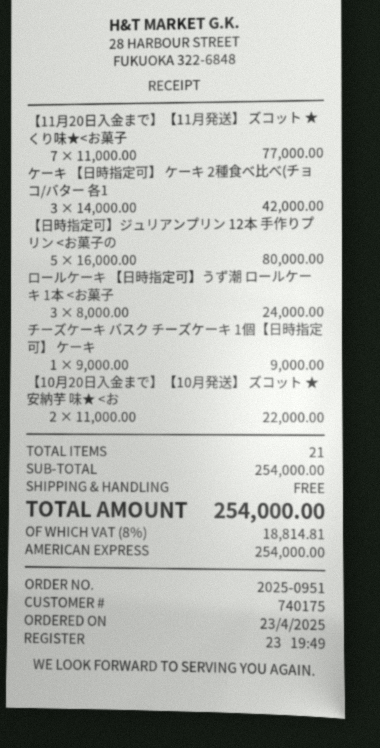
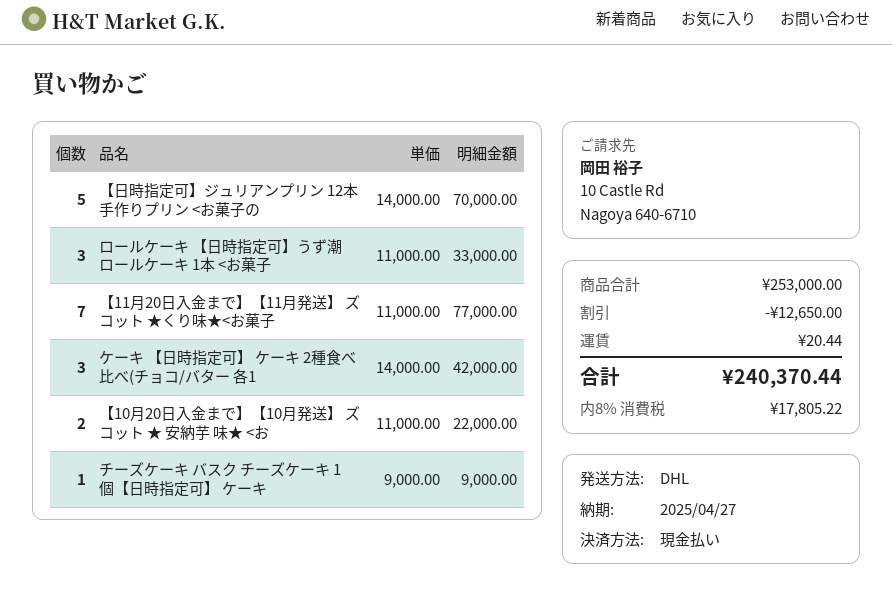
payment method: American Express -> cash
【日時指定可】ジュリアンプリン 12本 手作りプリン <お菓子の: 5 x 16000.00 = 80000.00 -> 5 x 14000.00 = 70000.00
ロールケーキ 【日時指定可】うず潮 ロールケーキ 1本 <お菓子: 3 x 8000.00 = 24000.00 -> 3 x 11000.00 = 33000.00
subtotal: 254000.00 -> 253000.00
discount: none -> 12650.00
shipping: 0.00 -> 20.44
tax: 8% = 18814.81 -> 8% = 17805.22
total: 254000.00 -> 240370.44

